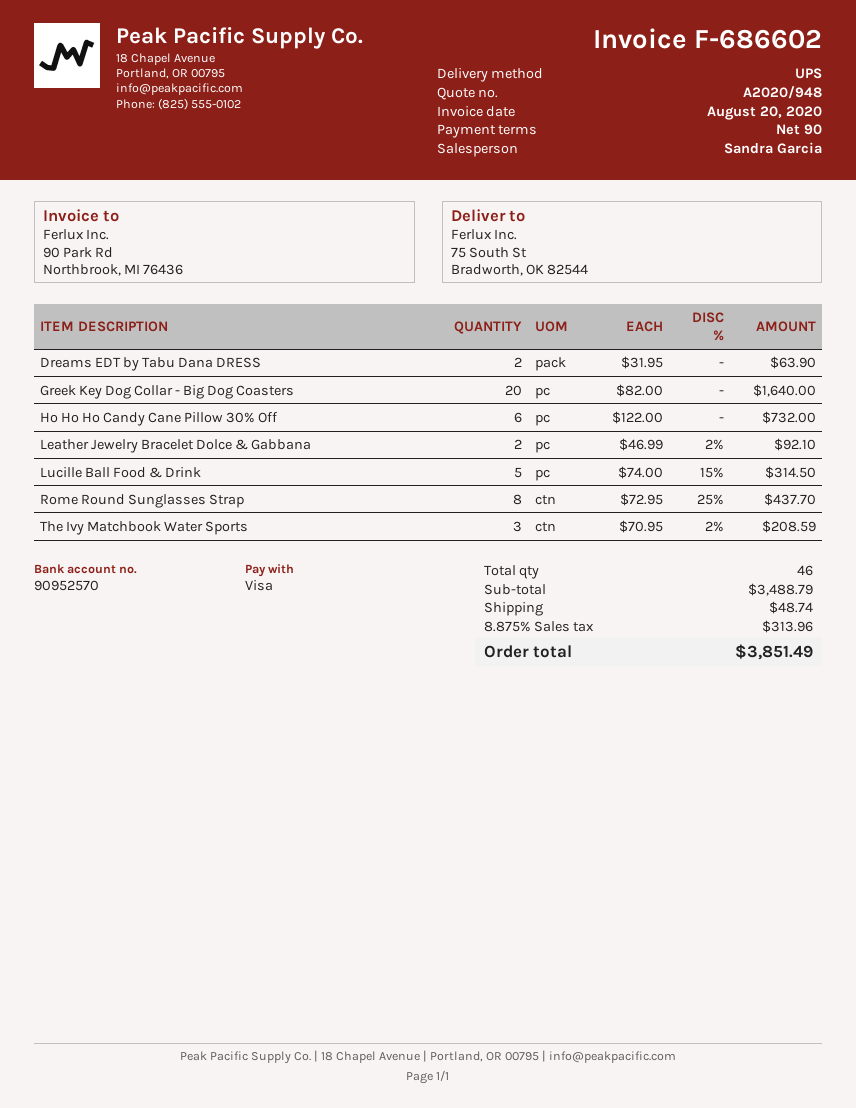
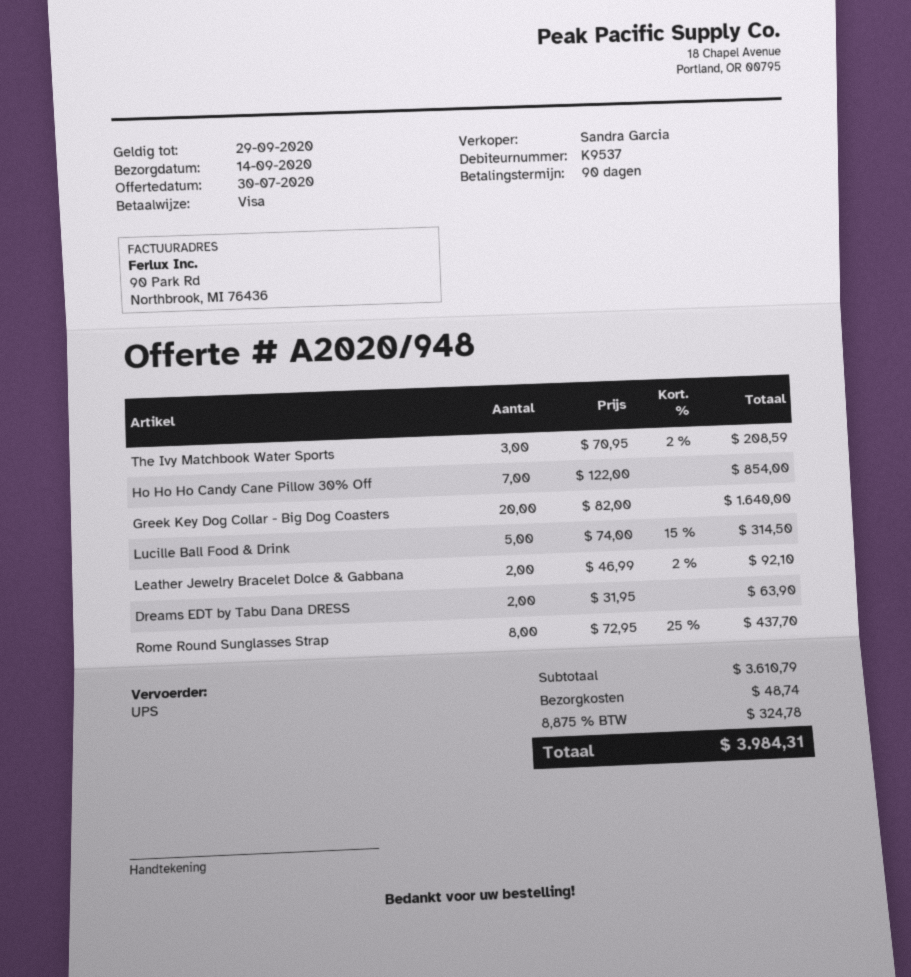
Ho Ho Ho Candy Cane Pillow 30% Off: 6 x 122.00 = 732.00 -> 7 x 122.00 = 854.00
subtotal: 3488.79 -> 3610.79
tax: 8.875% = 313.96 -> 8.875% = 324.78
total: 3851.49 -> 3984.31

